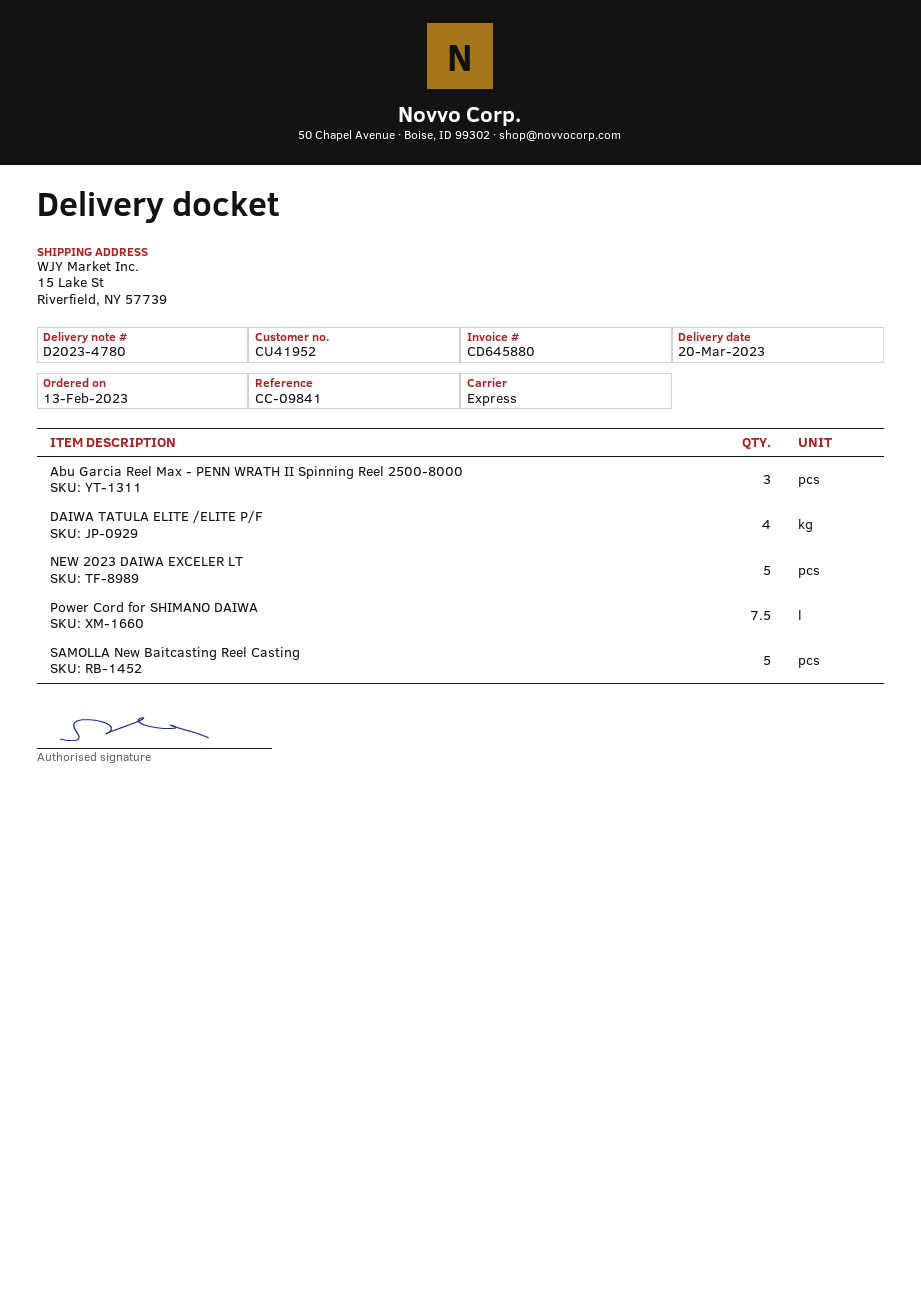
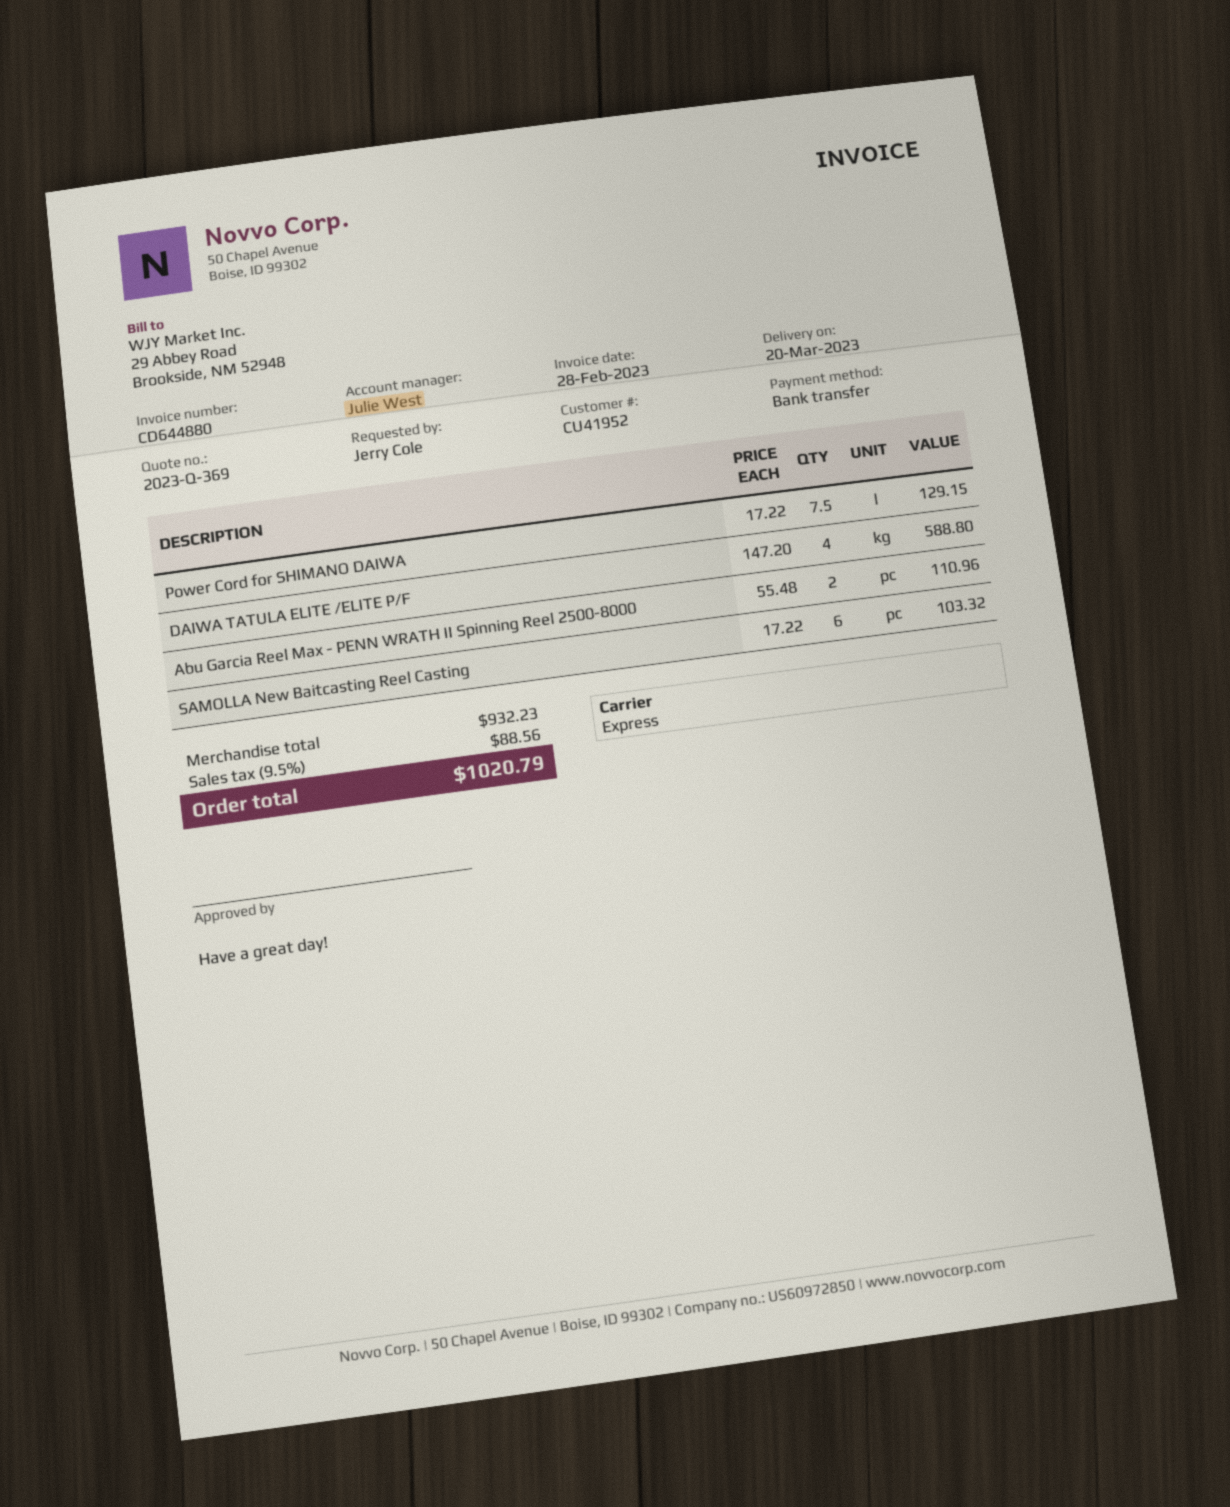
invoice number: CD645880 -> CD644880
Abu Garcia Reel Max - PENN WRATH II Spinning Reel 2500-8000: 3 -> 2
NEW 2023 DAIWA EXCELER LT: 5 -> none
SAMOLLA New Baitcasting Reel Casting: 5 -> 6

